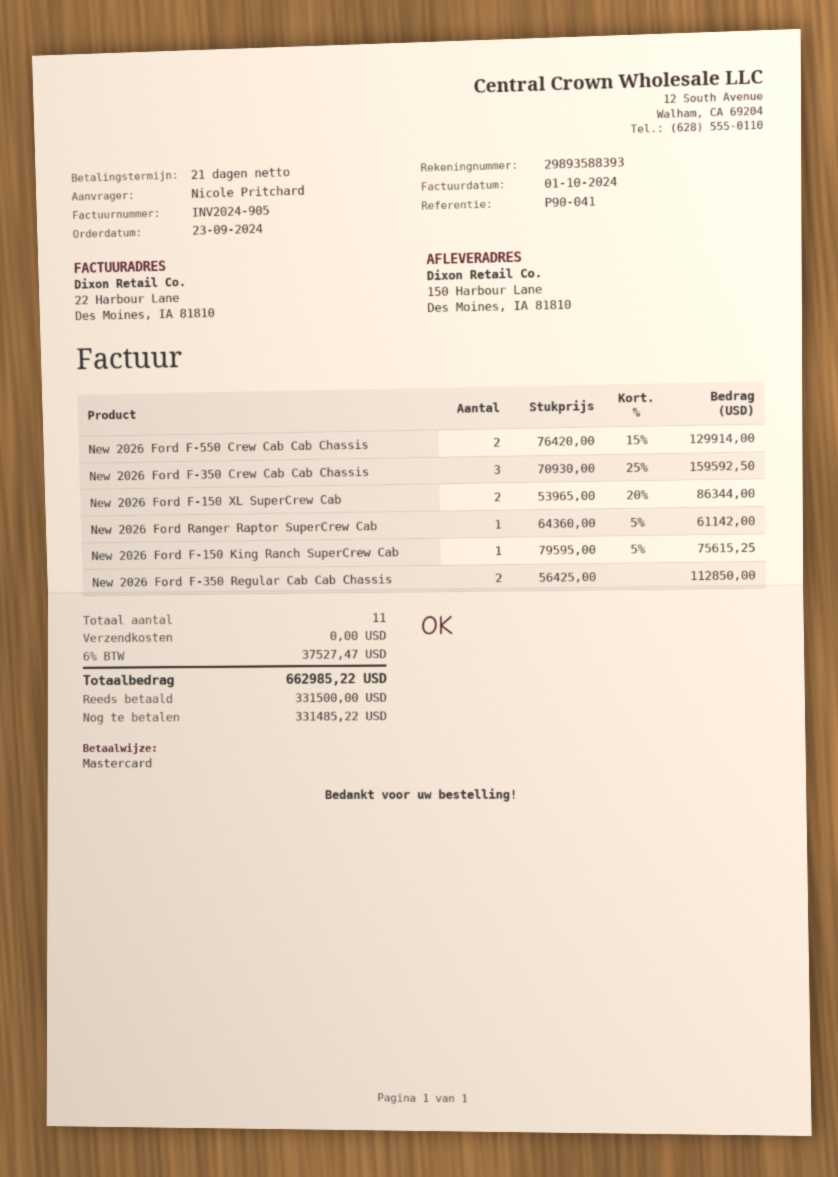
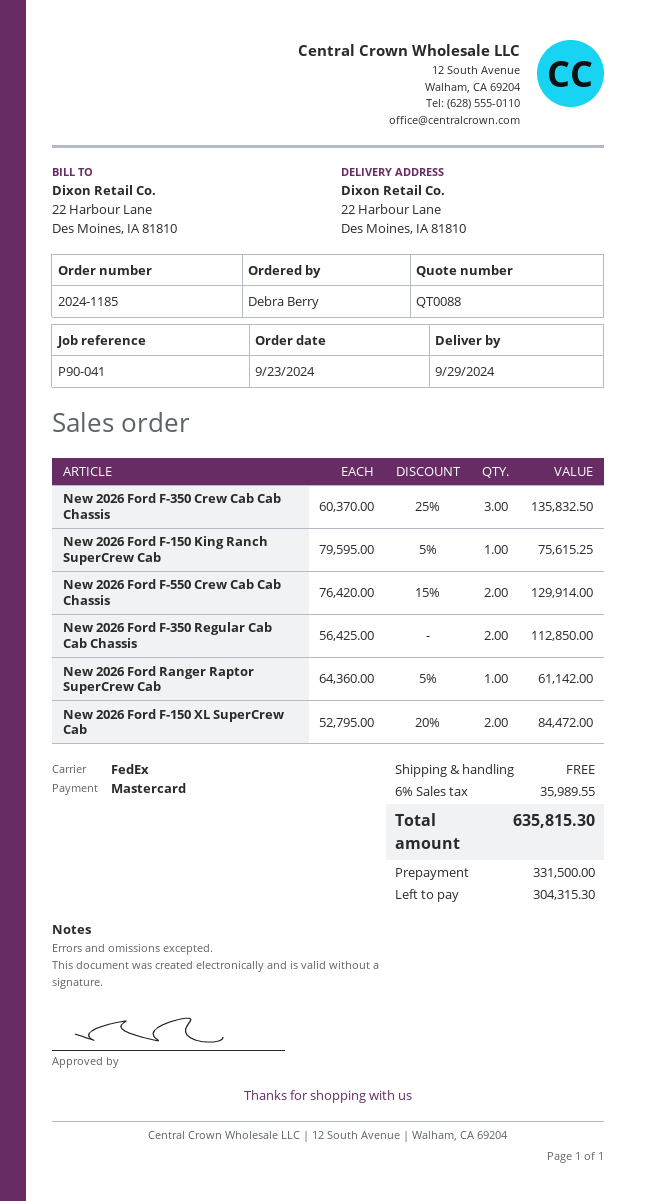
ordered by: Nicole Pritchard -> Debra Berry
ship to: 150 Harbour Lane, Des Moines, IA 81810 -> 22 Harbour Lane, Des Moines, IA 81810
New 2026 Ford F-350 Crew Cab Cab Chassis: 3 x 70930.00 - 25% = 159592.50 -> 3 x 60370.00 - 25% = 135832.50
New 2026 Ford F-150 XL SuperCrew Cab: 2 x 53965.00 - 20% = 86344.00 -> 2 x 52795.00 - 20% = 84472.00
tax: 6% = 37527.47 -> 6% = 35989.55
total: 662985.22 -> 635815.30
balance: 331485.22 -> 304315.30

